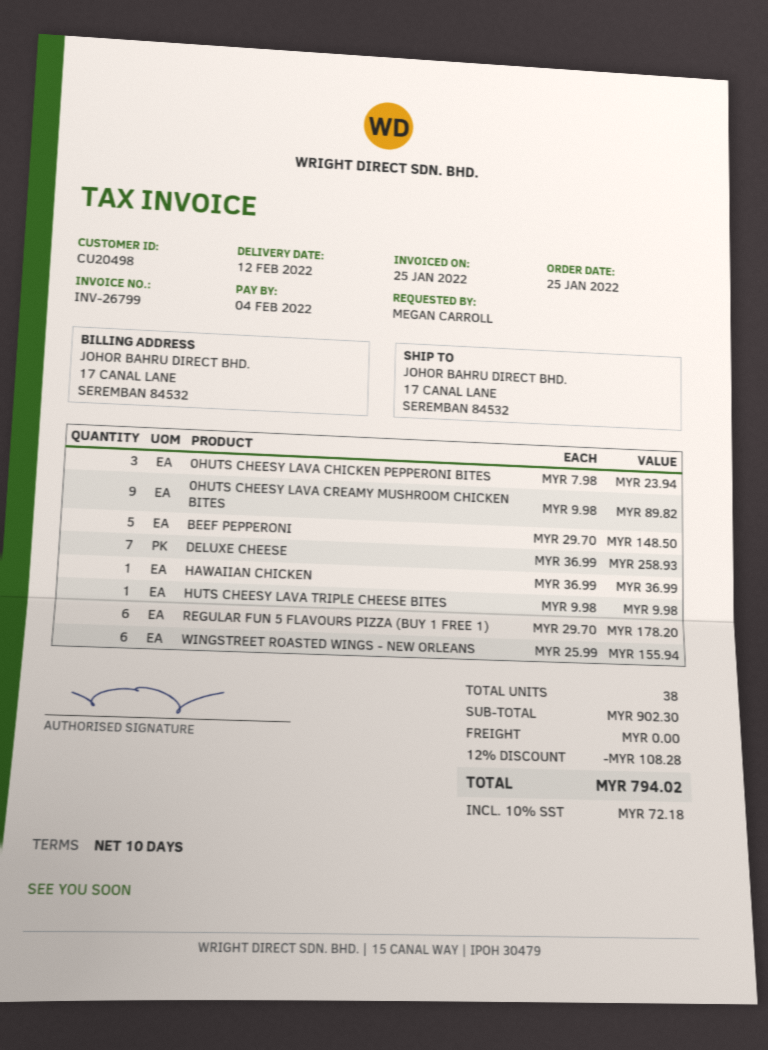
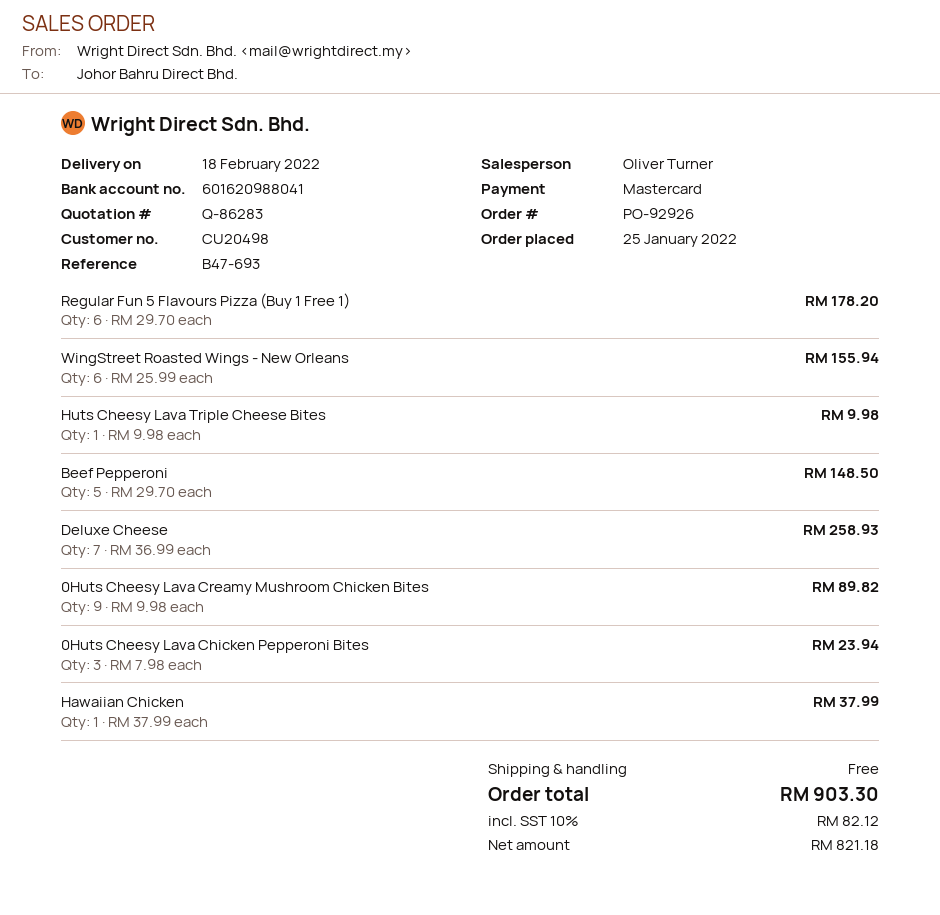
delivery date: 2022-02-12 -> 2022-02-18
HAWAIIAN CHICKEN: 1 x 36.99 = 36.99 -> 1 x 37.99 = 37.99
discount: 12% = 108.28 -> none
tax: 10% = 72.18 -> 10% = 82.12
total: 794.02 -> 903.30

